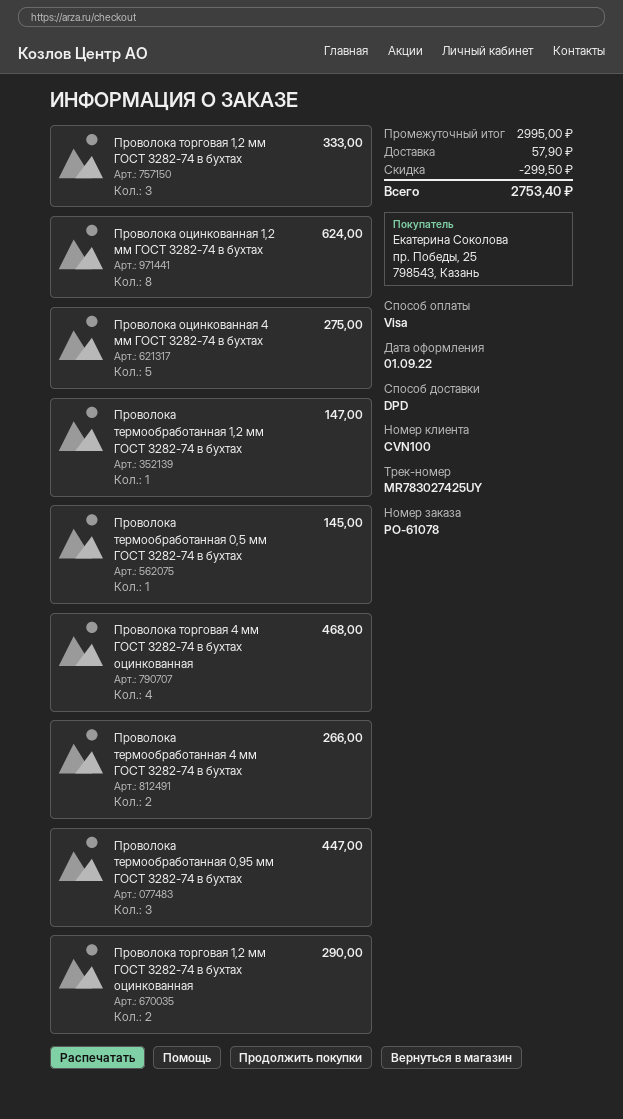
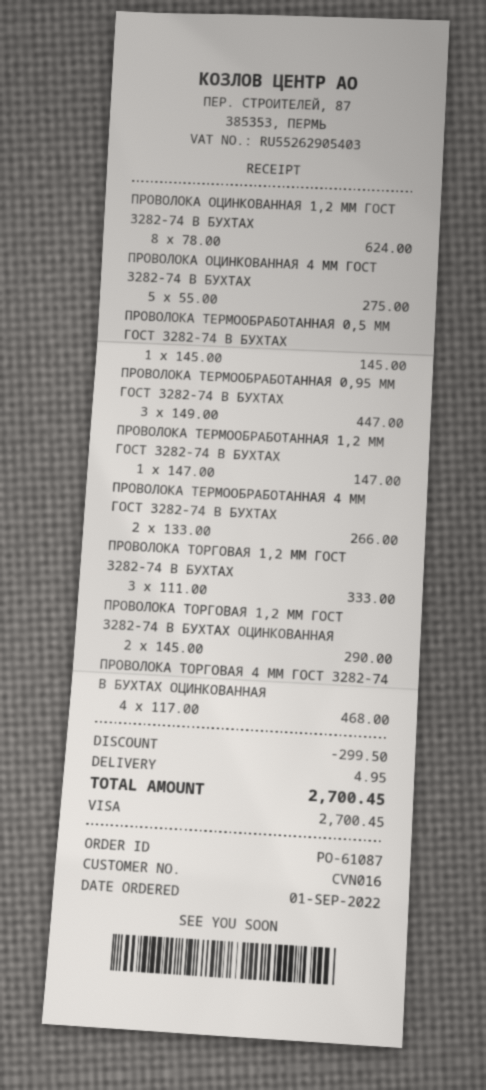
order number: PO-61078 -> PO-61087
customer number: CVN100 -> CVN016
shipping: 57.90 -> 4.95
total: 2753.40 -> 2700.45

